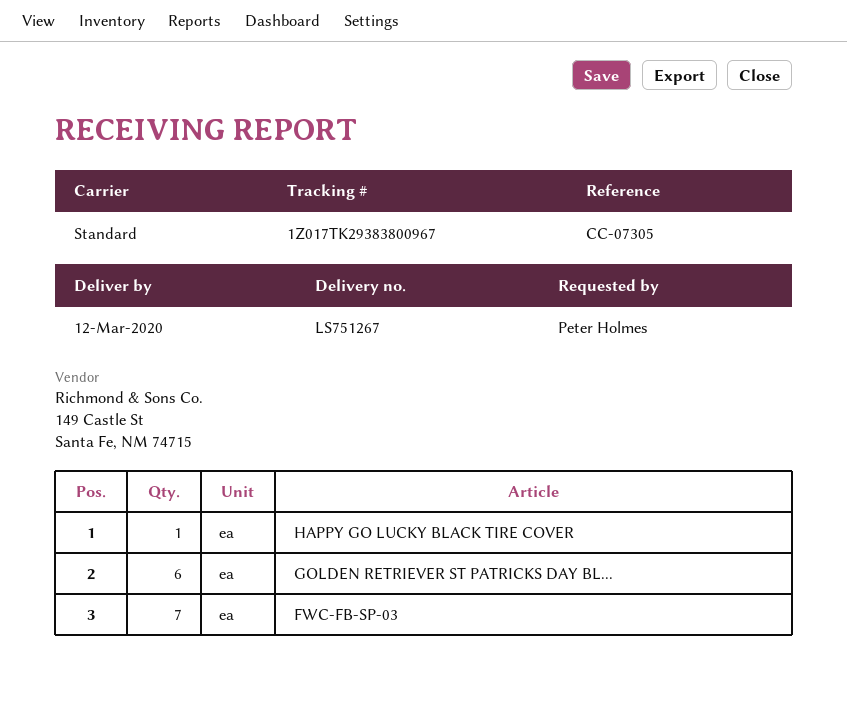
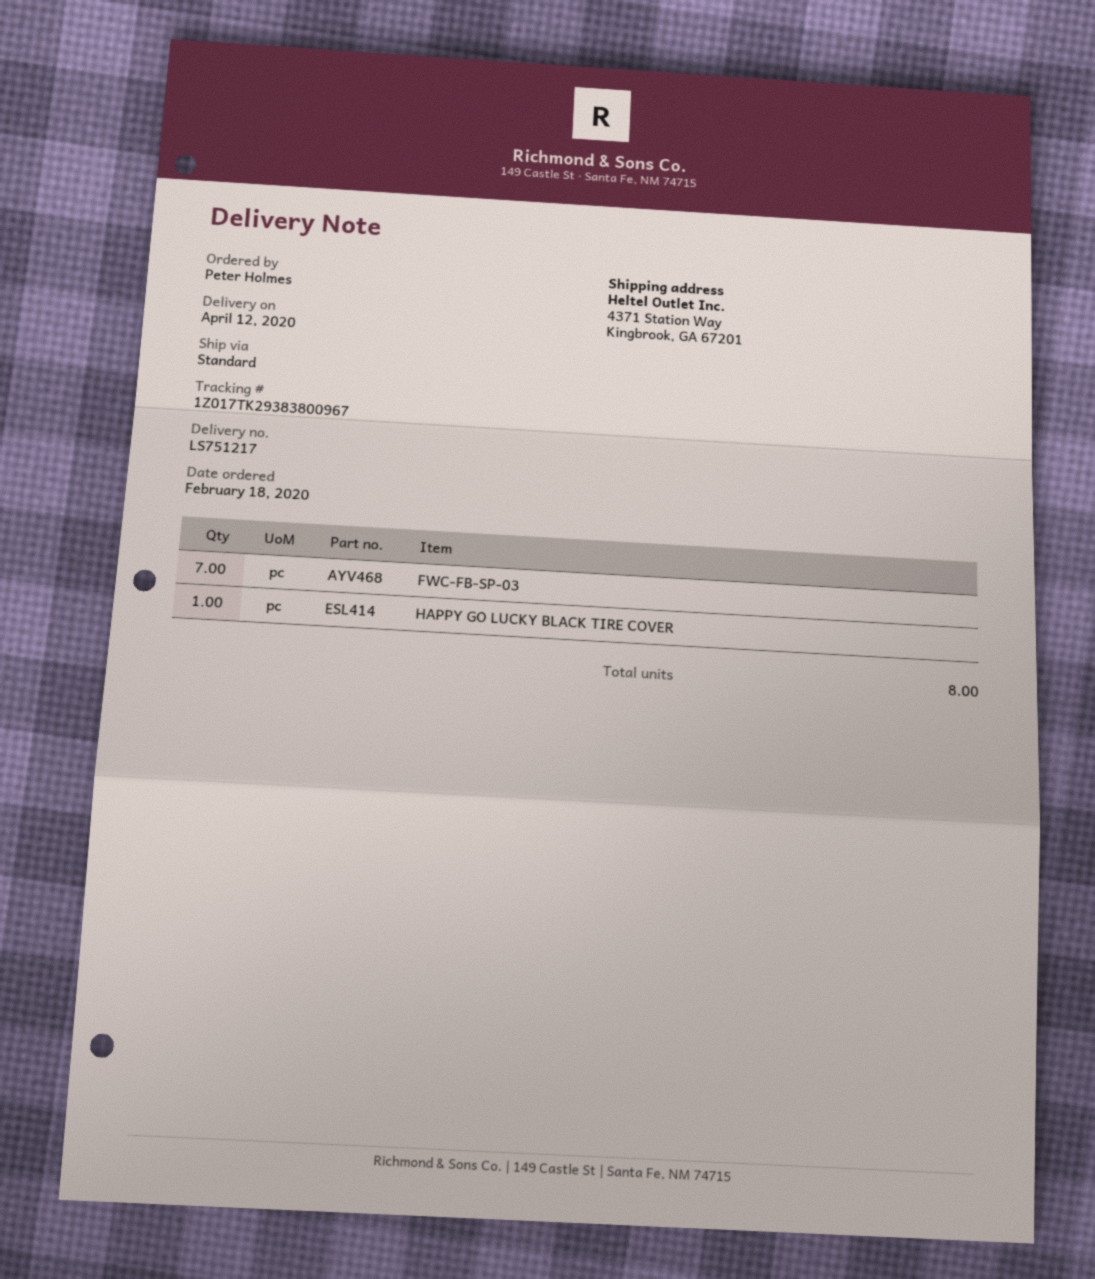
delivery note number: LS751267 -> LS751217
delivery date: 2020-03-12 -> 2020-04-12
GOLDEN RETRIEVER ST PATRICKS DAY BL...: 6 -> none

